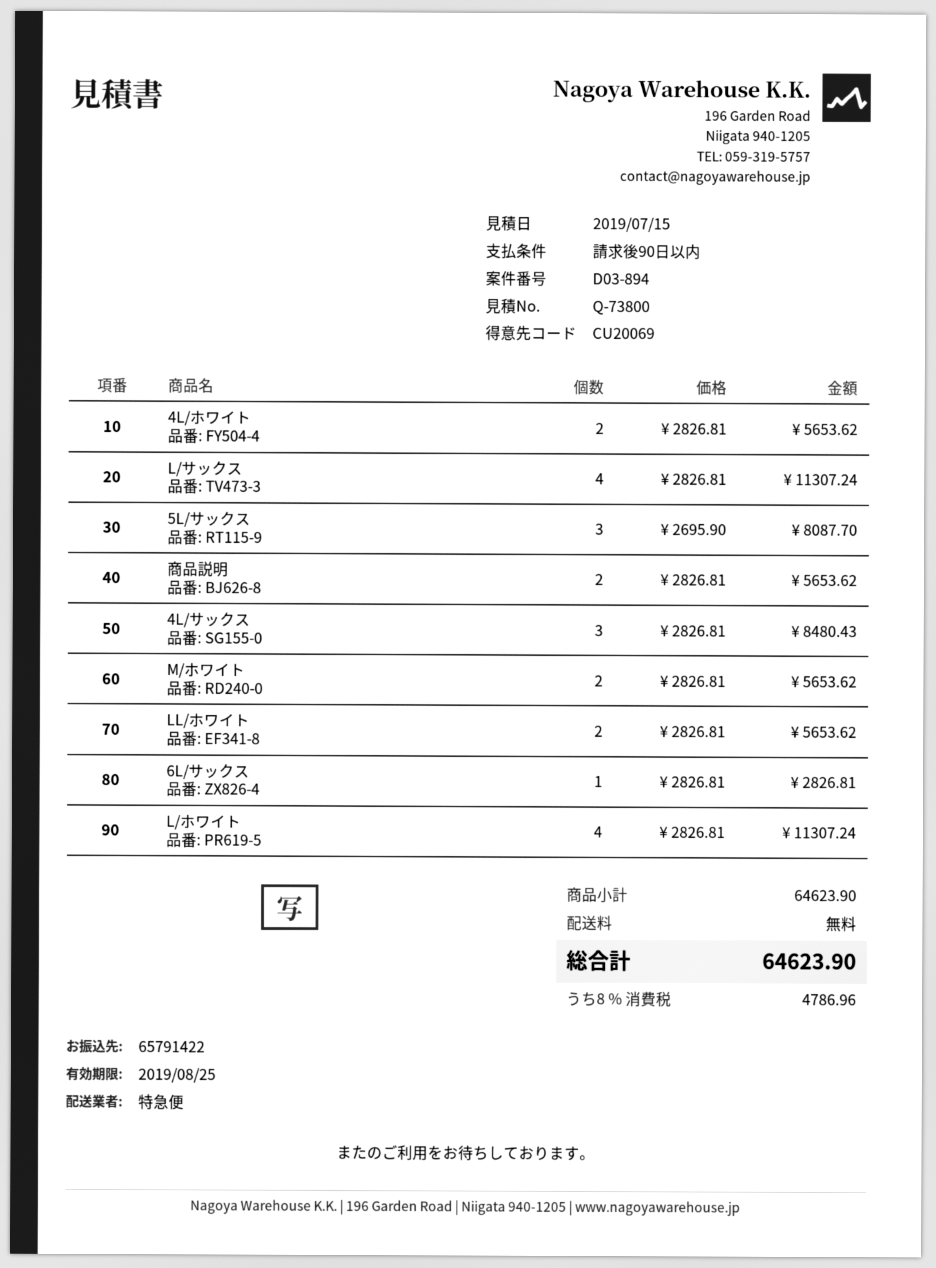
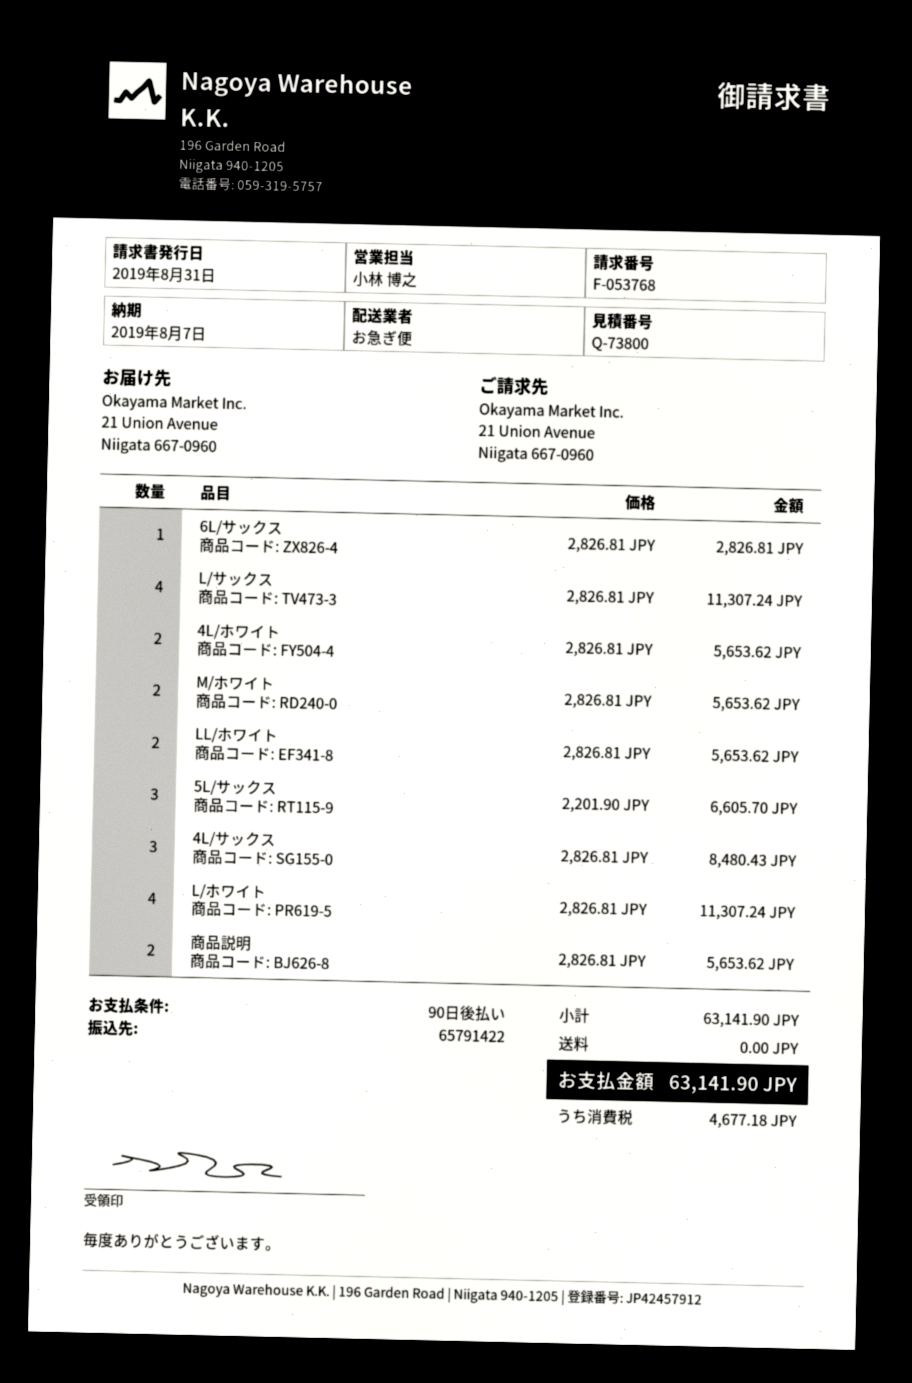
5L/サックス: 3 x 2695.90 = 8087.70 -> 3 x 2201.90 = 6605.70
subtotal: 64623.90 -> 63141.90
tax: 4786.96 -> 4677.18
total: 64623.90 -> 63141.90

